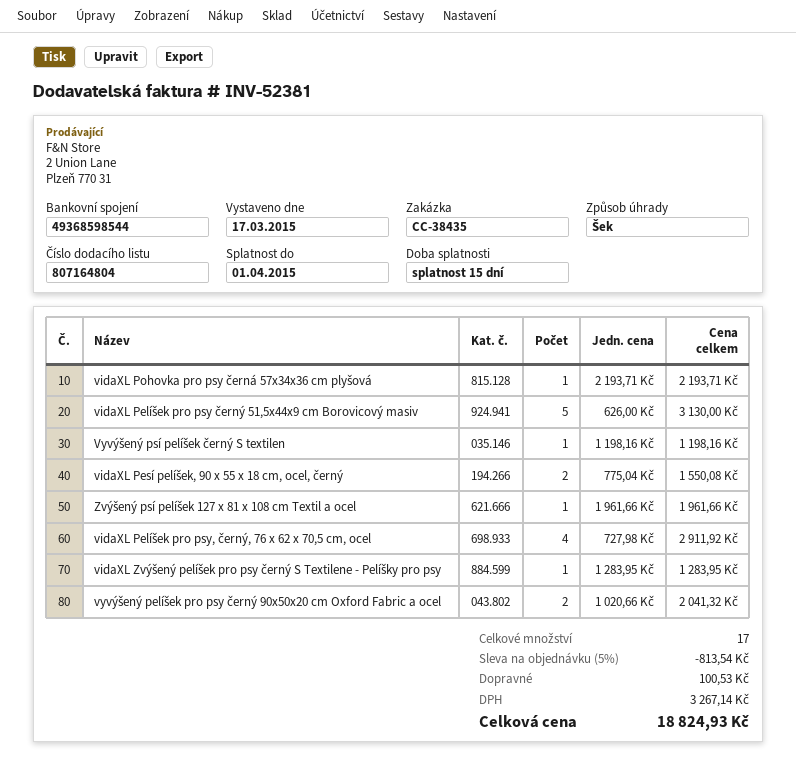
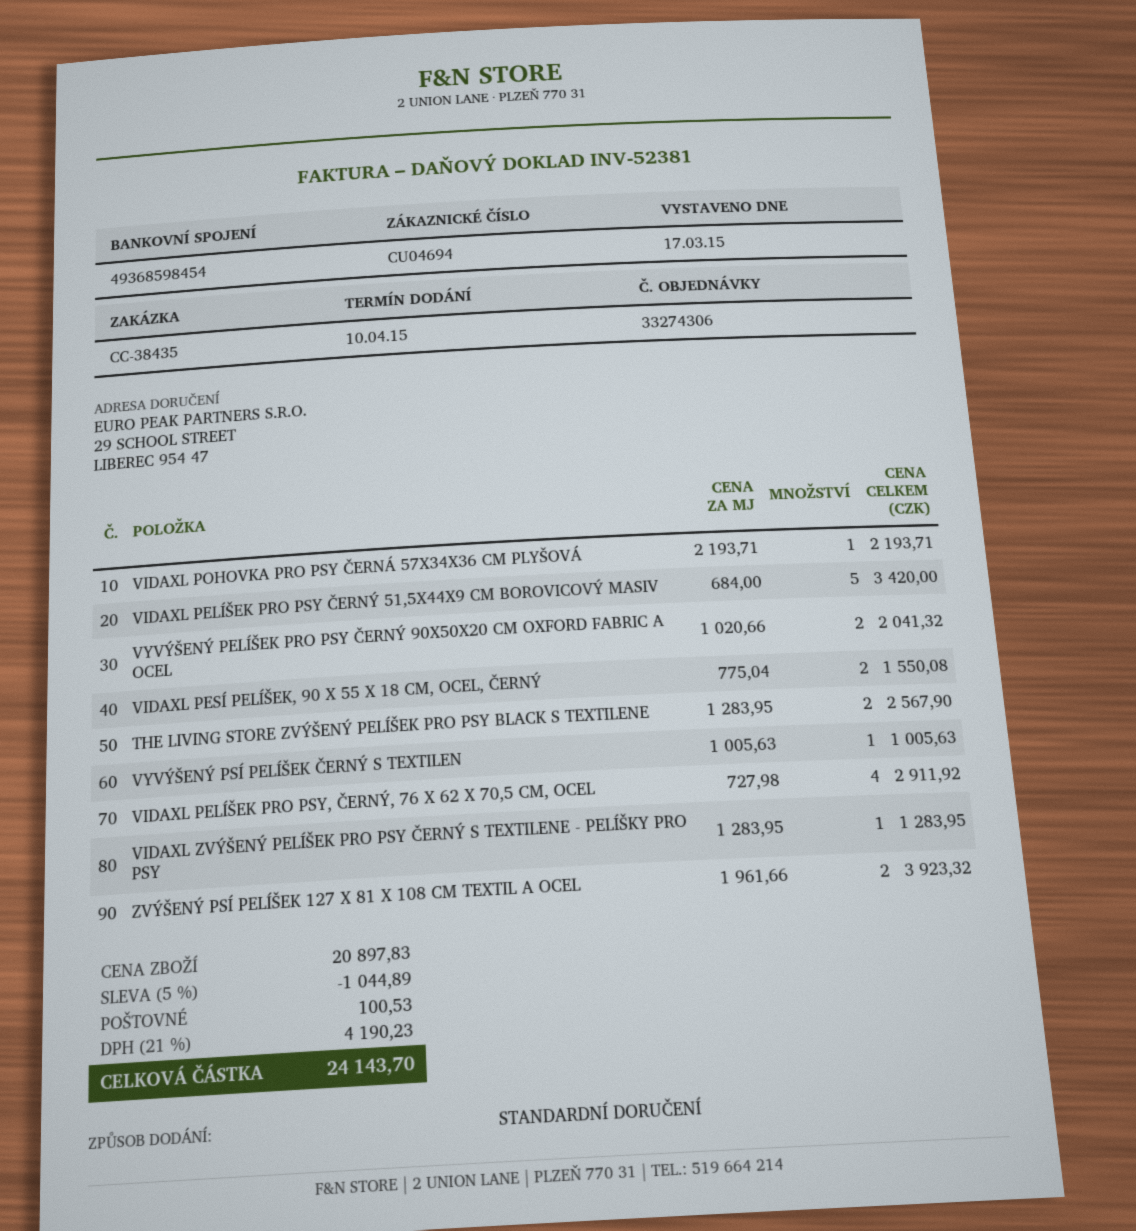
bank account: 49368598544 -> 49368598454
vidaXL Pelíšek pro psy černý 51,5x44x9 cm Borovicový masiv: 5 x 626.00 = 3130.00 -> 5 x 684.00 = 3420.00
Vyvýšený psí pelíšek černý S textilen: 1 x 1198.16 = 1198.16 -> 1 x 1005.63 = 1005.63
Zvýšený psí pelíšek 127 x 81 x 108 cm Textil a ocel: 1 x 1961.66 = 1961.66 -> 2 x 1961.66 = 3923.32
THE LIVING STORE ZVÝŠENÝ PELÍŠEK PRO PSY BLACK S TEXTILENE: none -> 2 x 1283.95 = 2567.90
discount: 5% = 813.54 -> 5% = 1044.89
tax: 3267.14 -> 4190.23
total: 18824.93 -> 24143.70

